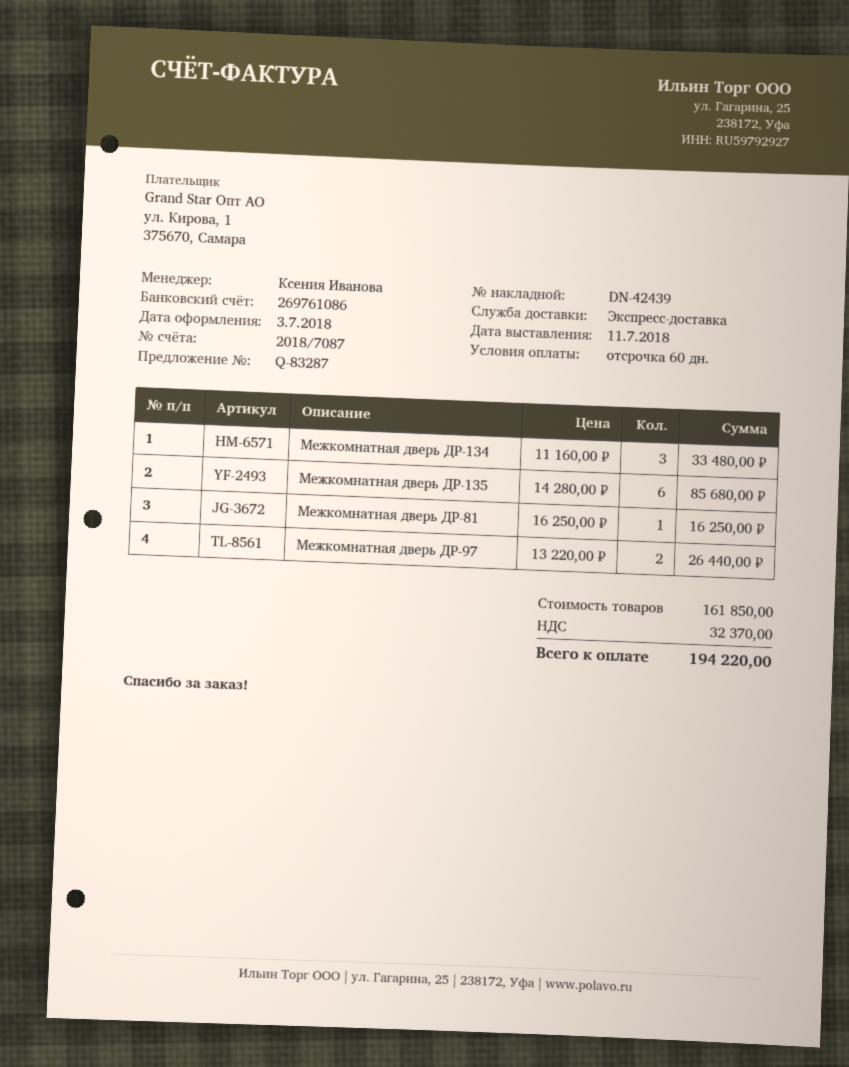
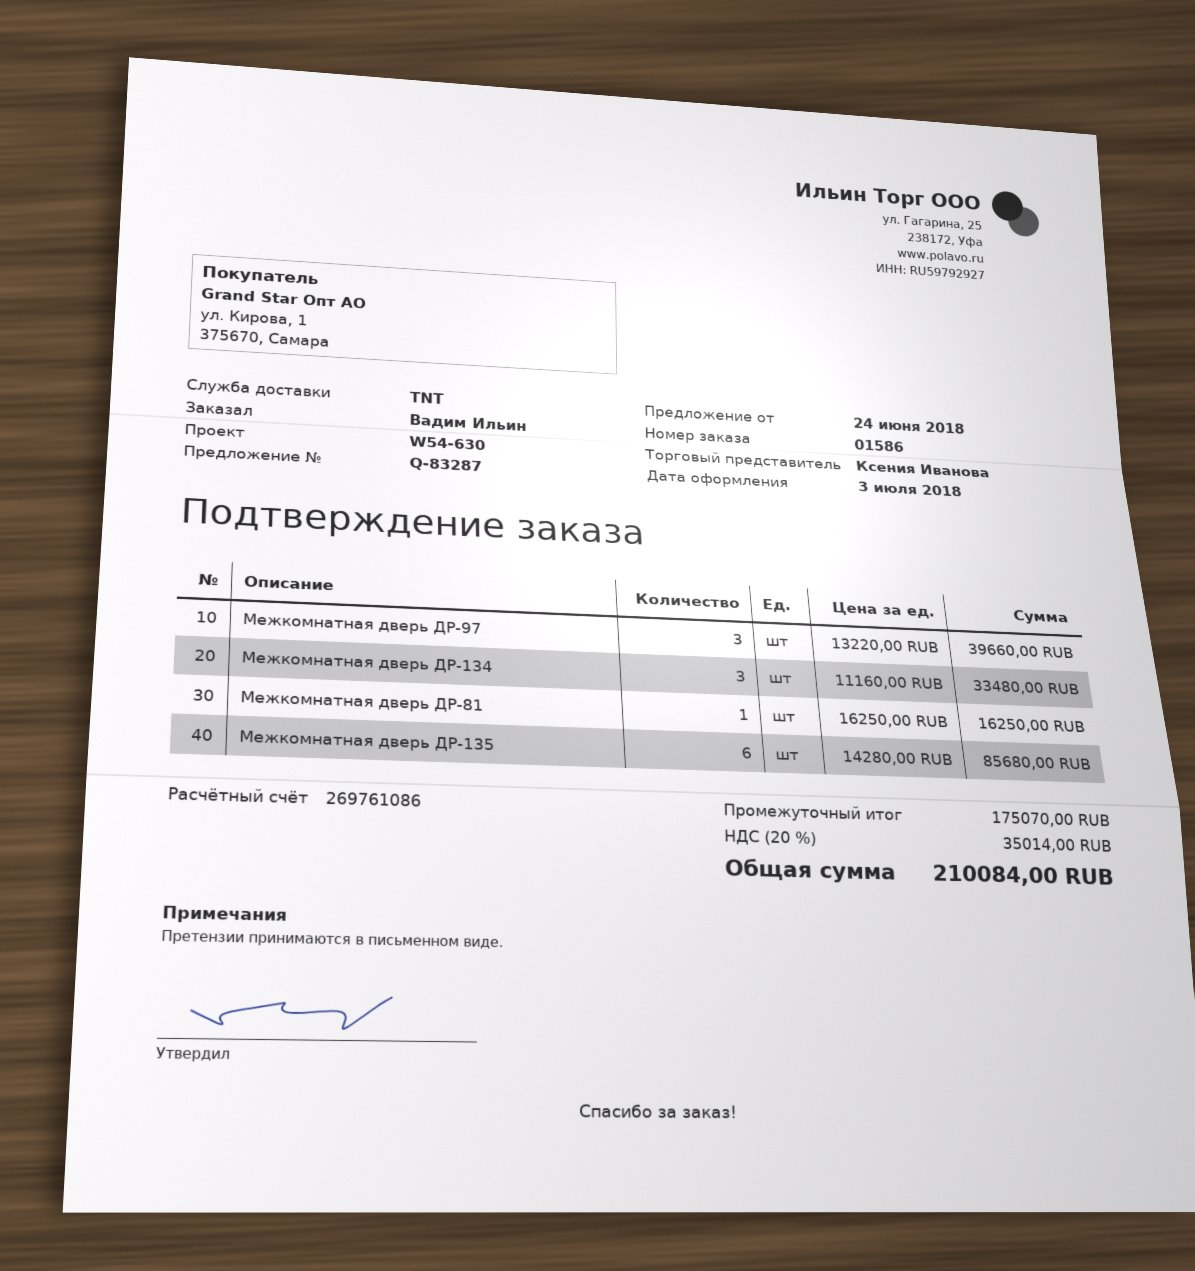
shipping method: express -> TNT
Межкомнатная дверь ДР-97: 2 x 13220.00 = 26440.00 -> 3 x 13220.00 = 39660.00
subtotal: 161850.00 -> 175070.00
tax: 32370.00 -> 35014.00
total: 194220.00 -> 210084.00

